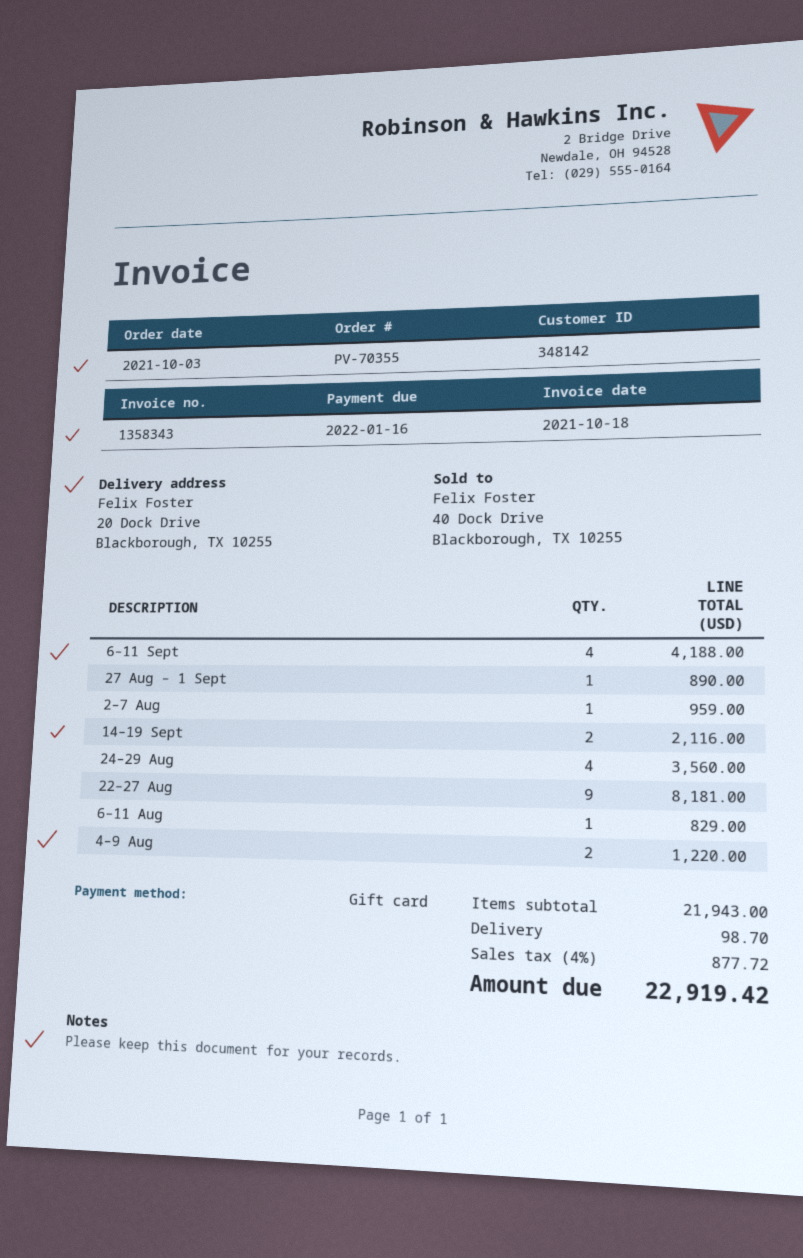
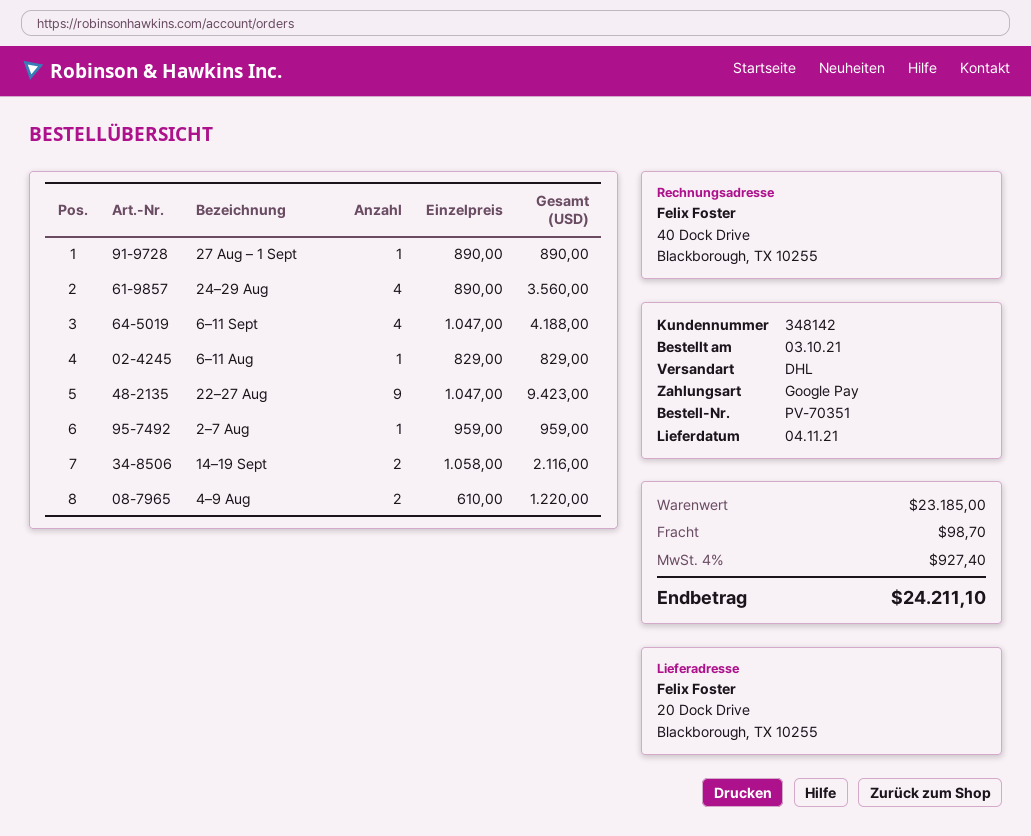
order number: PV-70355 -> PV-70351
payment method: gift card -> Google Pay
22–27 Aug: 9 for 8181.00 -> 9 for 9423.00
subtotal: 21943.00 -> 23185.00
tax: 4% = 877.72 -> 4% = 927.40
total: 22919.42 -> 24211.10

